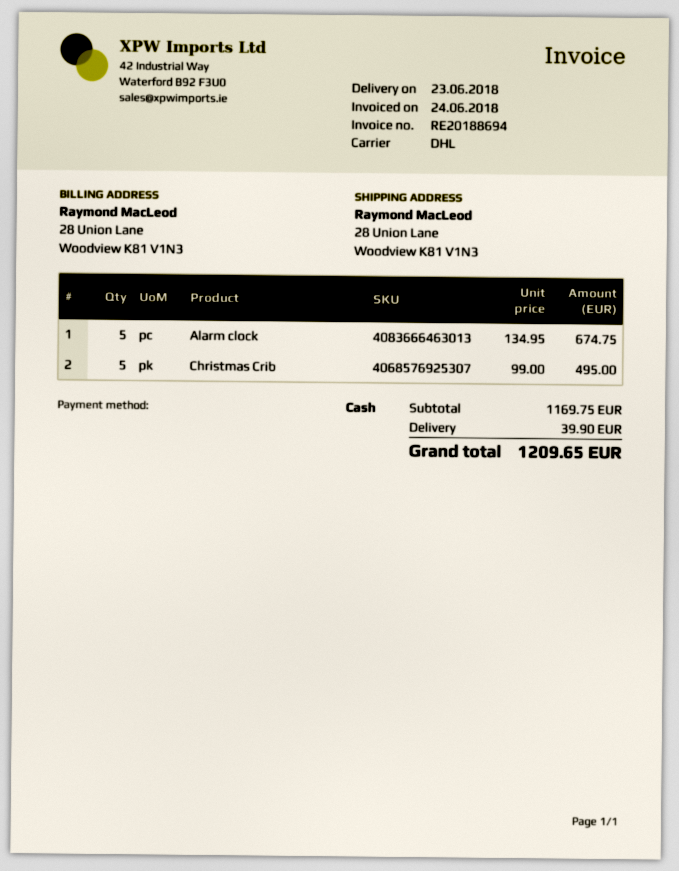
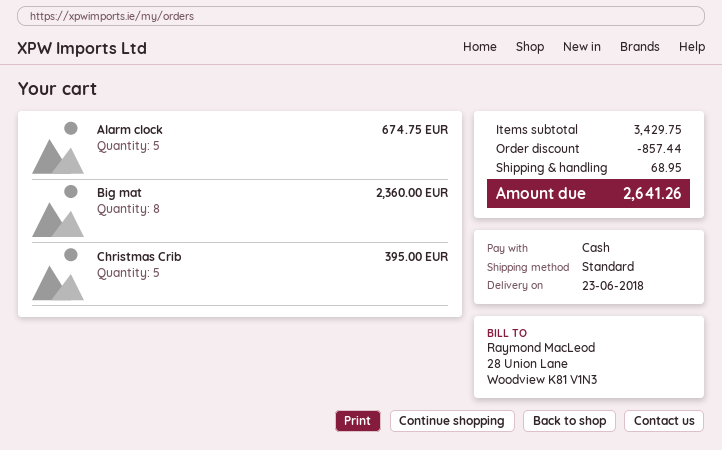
shipping method: DHL -> standard
Christmas Crib: 5 for 495.00 -> 5 for 395.00
Big mat: none -> 8 for 2360.00
subtotal: 1169.75 -> 3429.75
discount: none -> 857.44
shipping: 39.90 -> 68.95
total: 1209.65 -> 2641.26

